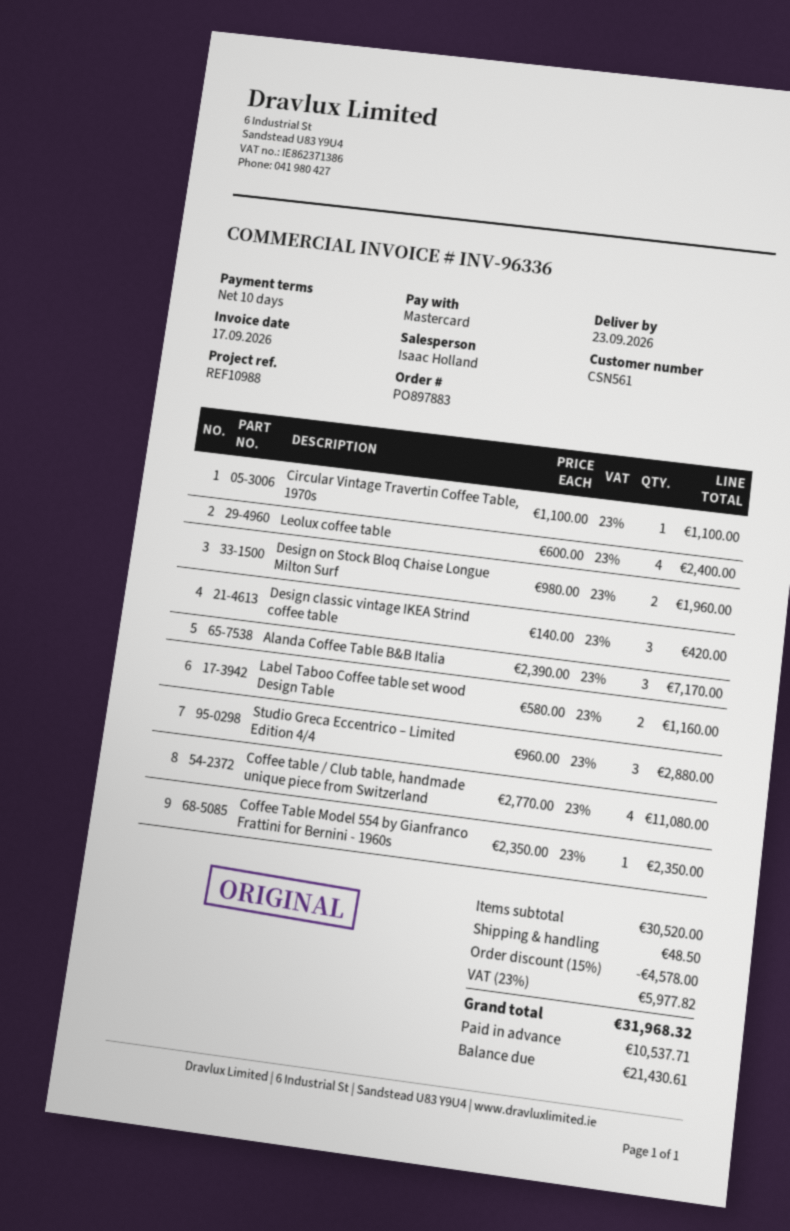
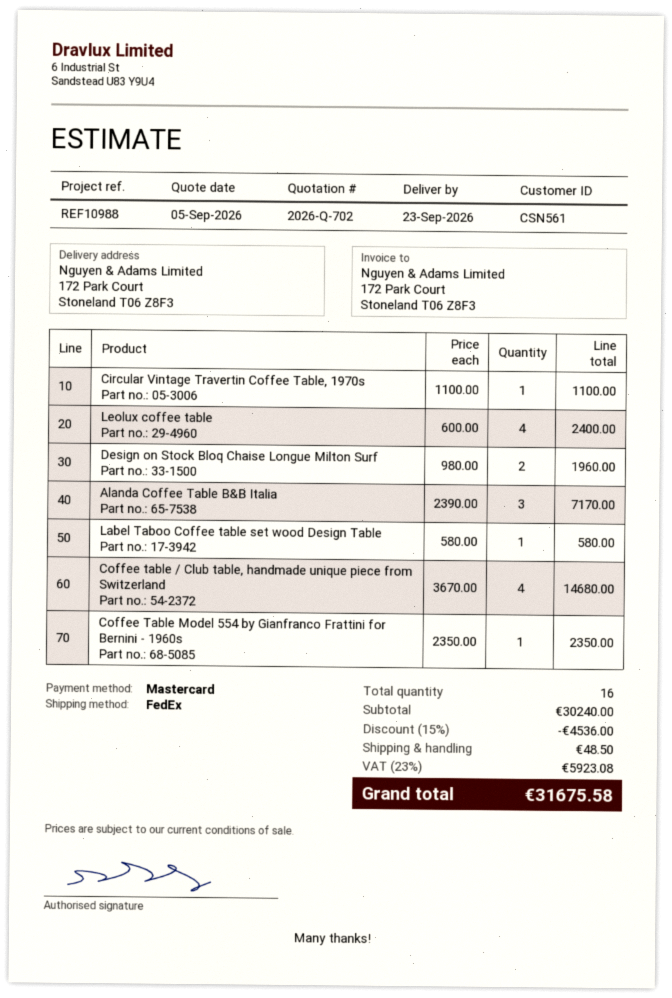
Design classic vintage IKEA Strind coffee table: 3 x 140.00 = 420.00 -> none
Label Taboo Coffee table set wood Design Table: 2 x 580.00 = 1160.00 -> 1 x 580.00 = 580.00
Studio Greca Eccentrico – Limited Edition 4/4: 3 x 960.00 = 2880.00 -> none
Coffee table / Club table, handmade unique piece from Switzerland: 4 x 2770.00 = 11080.00 -> 4 x 3670.00 = 14680.00
subtotal: 30520.00 -> 30240.00
discount: 15% = 4578.00 -> 15% = 4536.00
tax: 23% = 5977.82 -> 23% = 5923.08
total: 31968.32 -> 31675.58

